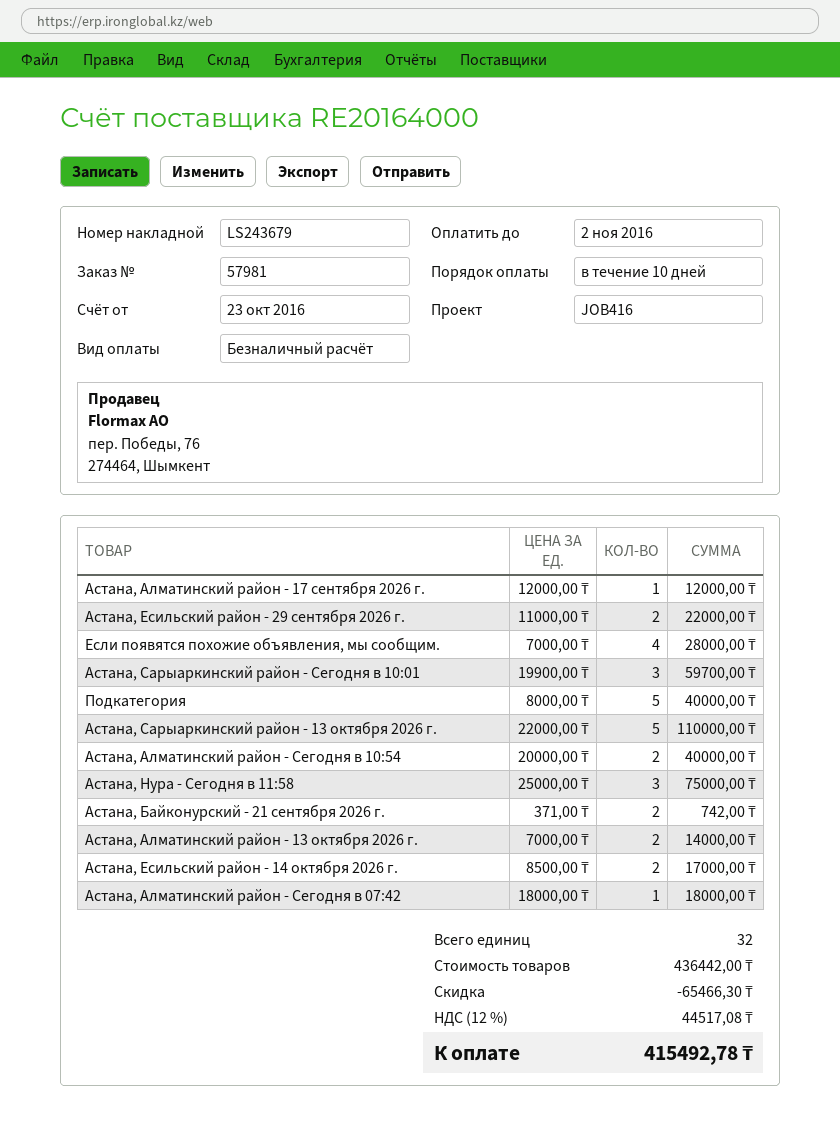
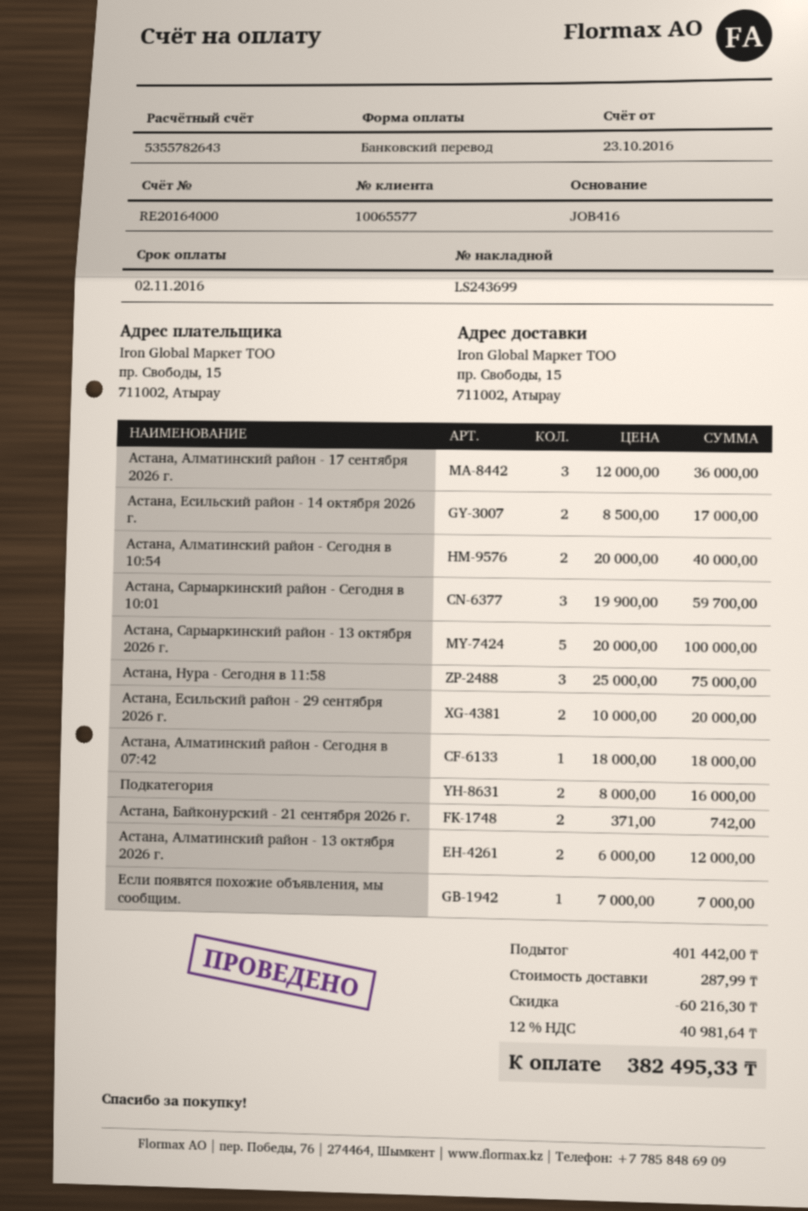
delivery note number: LS243679 -> LS243699
Астана, Алматинский район - 17 сентября 2026 г.: 1 x 12000.00 = 12000.00 -> 3 x 12000.00 = 36000.00
Астана, Есильский район - 29 сентября 2026 г.: 2 x 11000.00 = 22000.00 -> 2 x 10000.00 = 20000.00
Если появятся похожие объявления, мы сообщим.: 4 x 7000.00 = 28000.00 -> 1 x 7000.00 = 7000.00
Подкатегория: 5 x 8000.00 = 40000.00 -> 2 x 8000.00 = 16000.00
Астана, Сарыаркинский район - 13 октября 2026 г.: 5 x 22000.00 = 110000.00 -> 5 x 20000.00 = 100000.00
Астана, Алматинский район - 13 октября 2026 г.: 2 x 7000.00 = 14000.00 -> 2 x 6000.00 = 12000.00
subtotal: 436442.00 -> 401442.00
discount: 65466.30 -> 60216.30
shipping: none -> 287.99
tax: 12% = 44517.08 -> 12% = 40981.64
total: 415492.78 -> 382495.33

